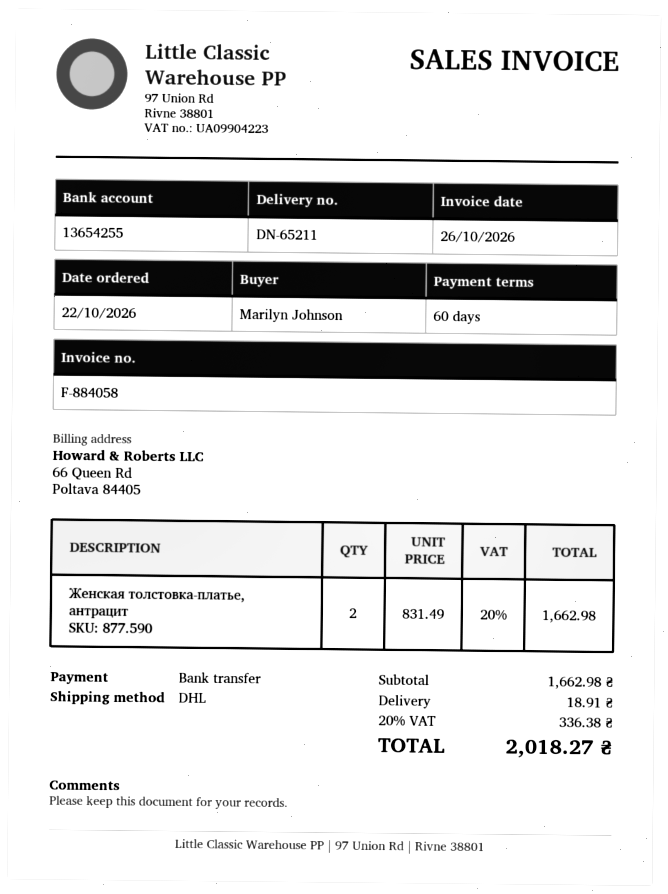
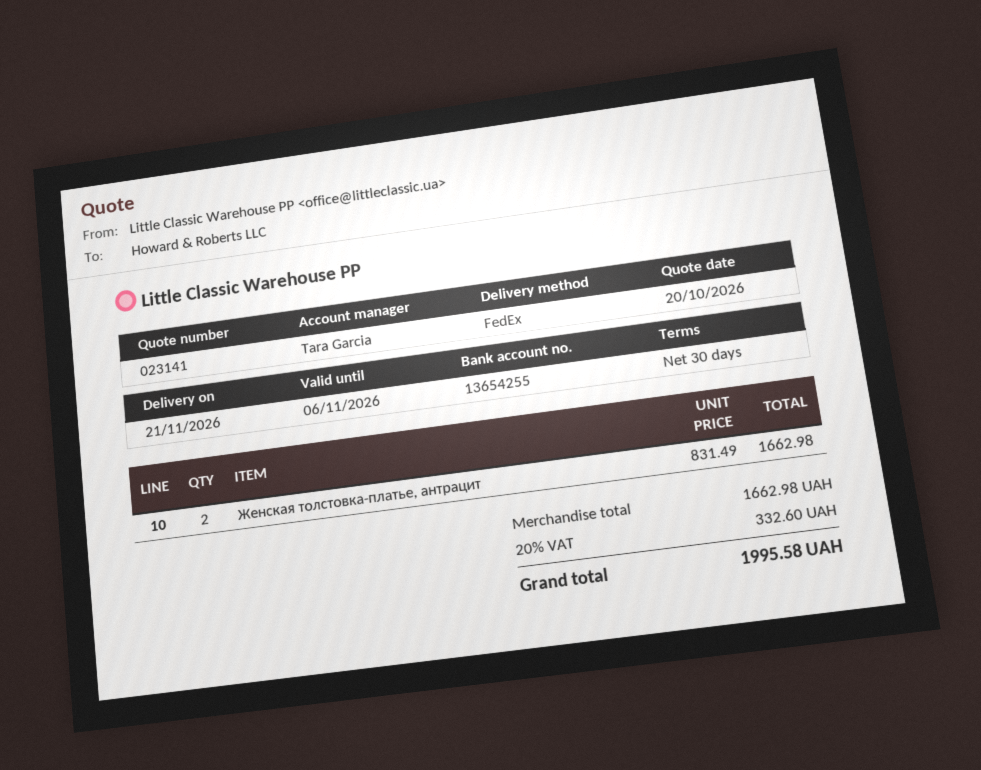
payment terms: 60 days -> 30 days
shipping method: DHL -> FedEx
shipping: 18.91 -> none
tax: 20% = 336.38 -> 20% = 332.60
total: 2018.27 -> 1995.58

